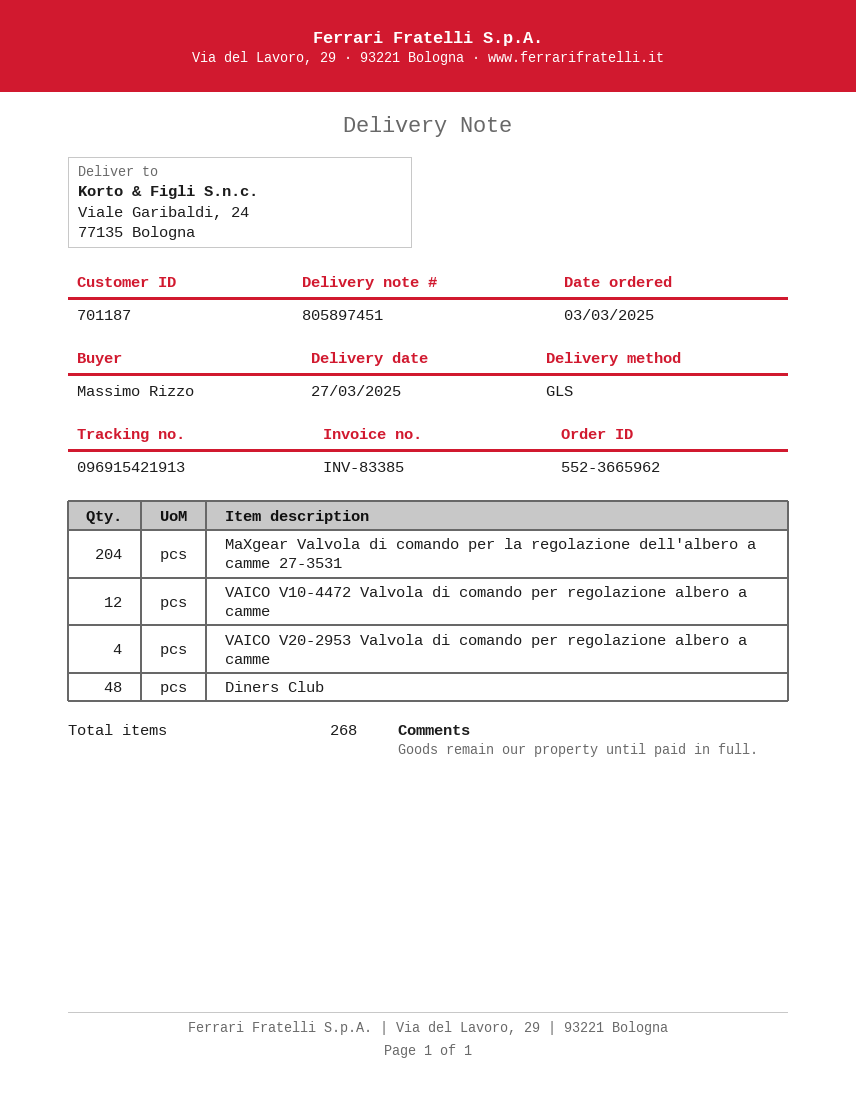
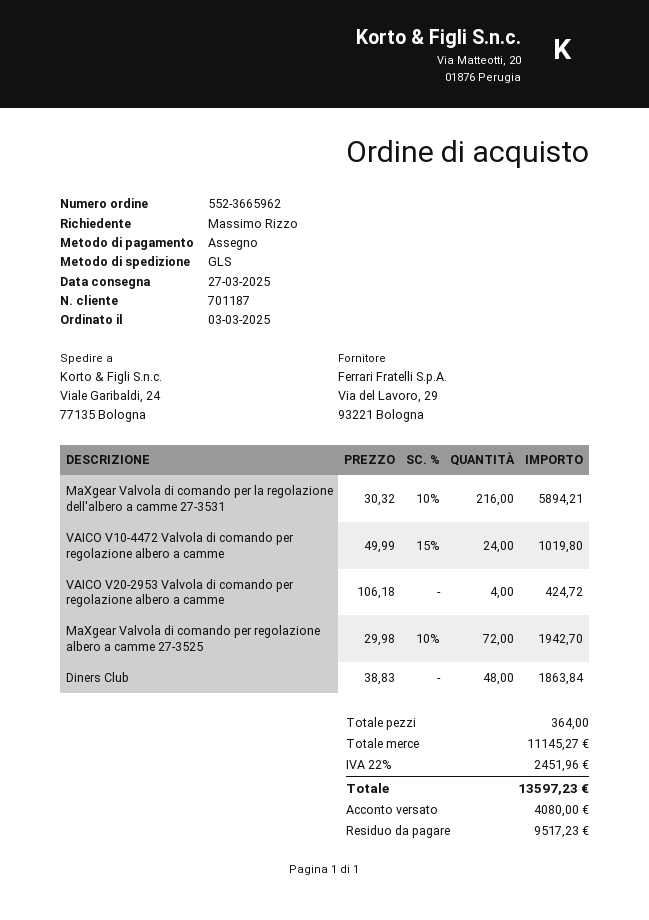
MaXgear Valvola di comando per la regolazione dell'albero a camme 27-3531: 204 -> 216
VAICO V10-4472 Valvola di comando per regolazione albero a camme: 12 -> 24
MaXgear Valvola di comando per regolazione albero a camme 27-3525: none -> 72
total quantity: 268 -> 364

